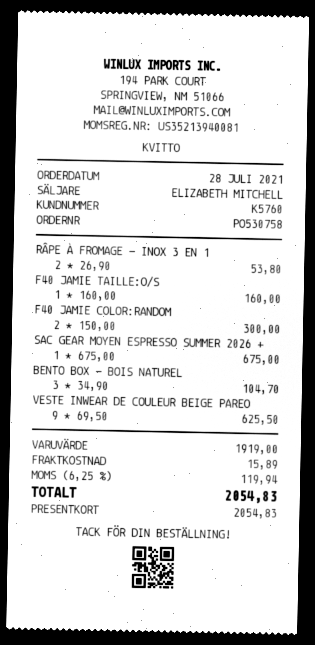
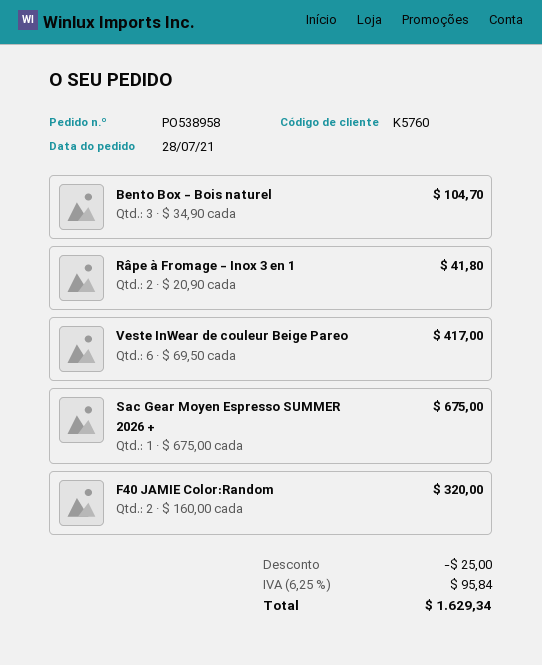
order number: PO530758 -> PO538958
RÂPE À FROMAGE - INOX 3 EN 1: 2 x 26.90 = 53.80 -> 2 x 20.90 = 41.80
F40 JAMIE TAILLE:O/S: 1 x 160.00 = 160.00 -> none
F40 JAMIE COLOR:RANDOM: 2 x 150.00 = 300.00 -> 2 x 160.00 = 320.00
VESTE INWEAR DE COULEUR BEIGE PAREO: 9 x 69.50 = 625.50 -> 6 x 69.50 = 417.00
discount: none -> 25.00
shipping: 15.89 -> none
tax: 6.25% = 119.94 -> 6.25% = 95.84
total: 2054.83 -> 1629.34

